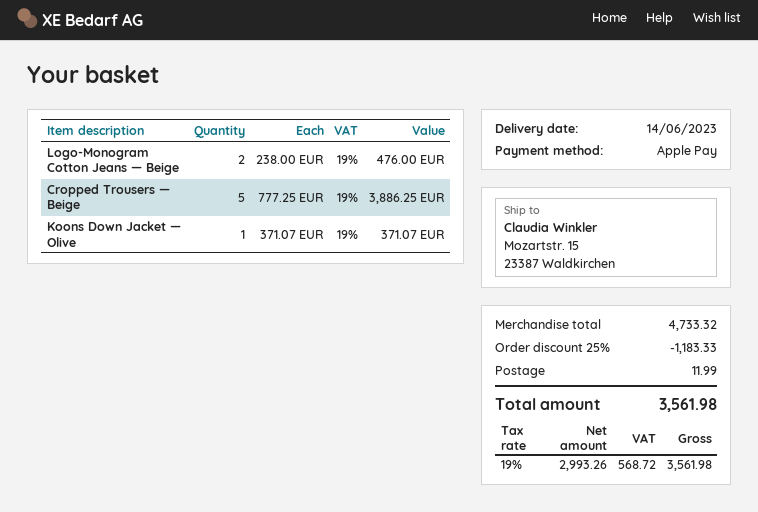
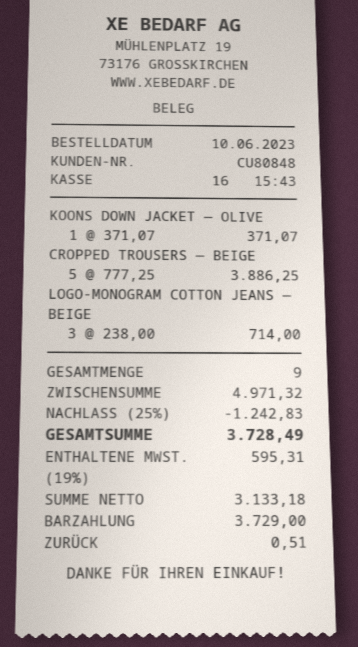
payment method: Apple Pay -> cash
Logo-Monogram Cotton Jeans — Beige: 2 x 238.00 = 476.00 -> 3 x 238.00 = 714.00
subtotal: 4733.32 -> 4971.32
discount: 25% = 1183.33 -> 25% = 1242.83
shipping: 11.99 -> none
net: 2993.26 -> 3133.18
tax: 19% = 568.72 -> 19% = 595.31
total: 3561.98 -> 3728.49

